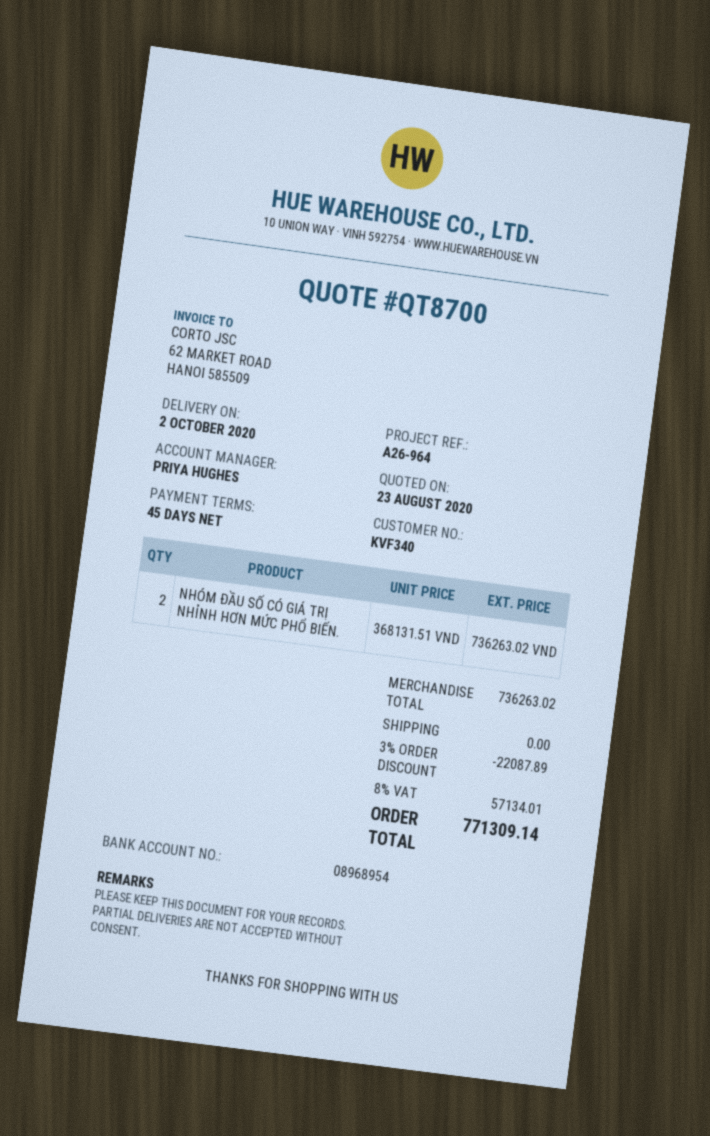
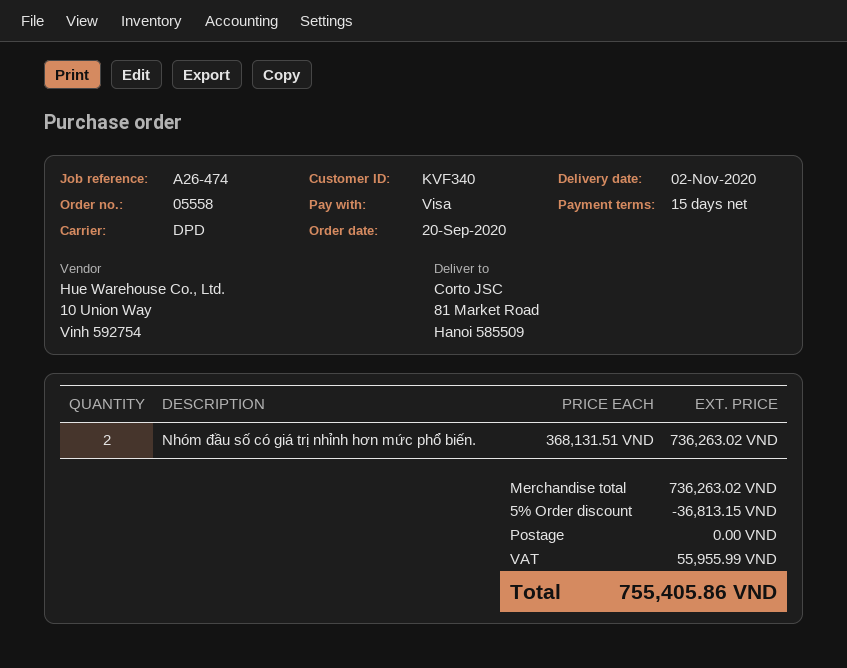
delivery date: 2020-10-02 -> 2020-11-02
payment terms: 45 days -> 15 days
reference: A26-964 -> A26-474
discount: 3% = 22087.89 -> 5% = 36813.15
tax: 57134.01 -> 55955.99
total: 771309.14 -> 755405.86

